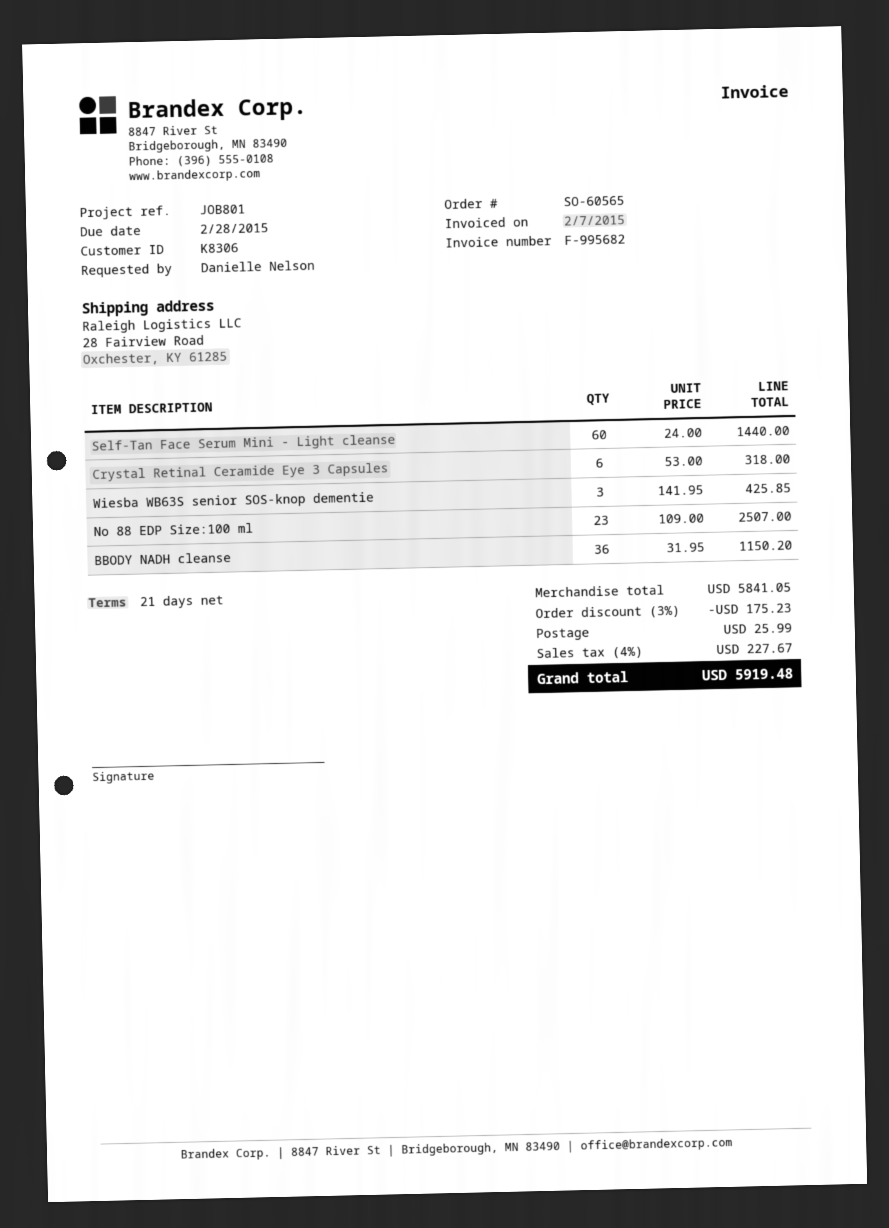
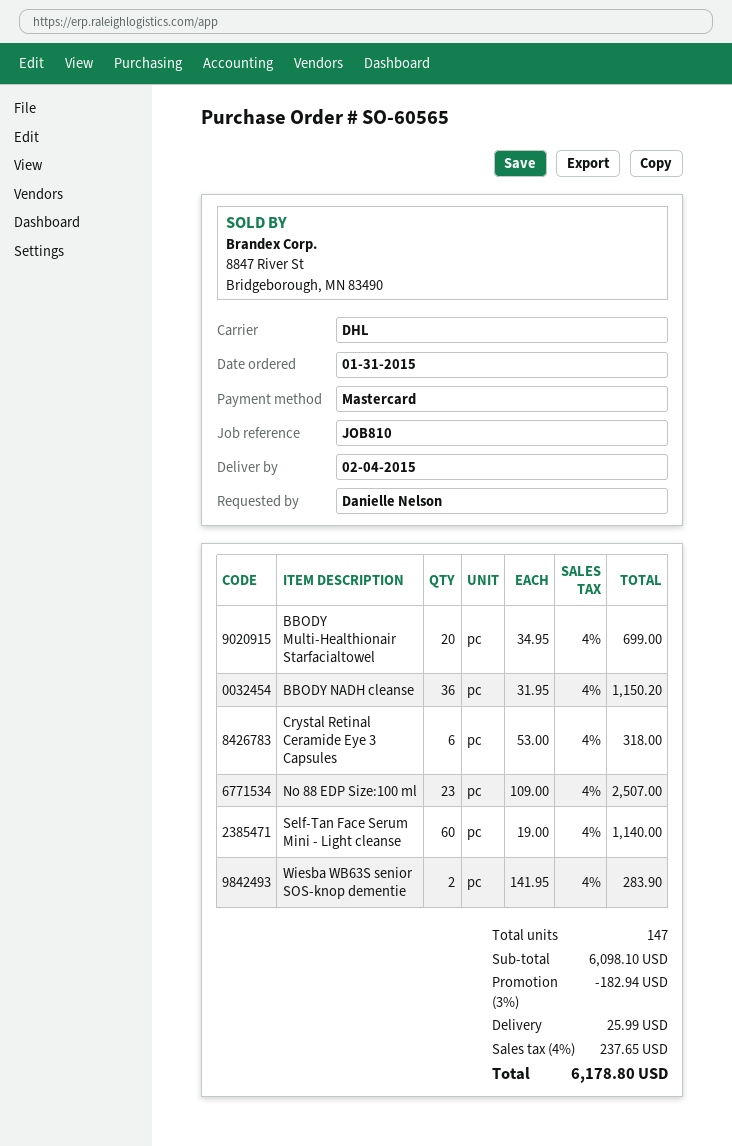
reference: JOB801 -> JOB810
Self-Tan Face Serum Mini - Light cleanse: 60 x 24.00 = 1440.00 -> 60 x 19.00 = 1140.00
Wiesba WB63S senior SOS-knop dementie: 3 x 141.95 = 425.85 -> 2 x 141.95 = 283.90
BBODY Multi-Healthionair Starfacialtowel: none -> 20 x 34.95 = 699.00
subtotal: 5841.05 -> 6098.10
discount: 3% = 175.23 -> 3% = 182.94
tax: 4% = 227.67 -> 4% = 237.65
total: 5919.48 -> 6178.80

